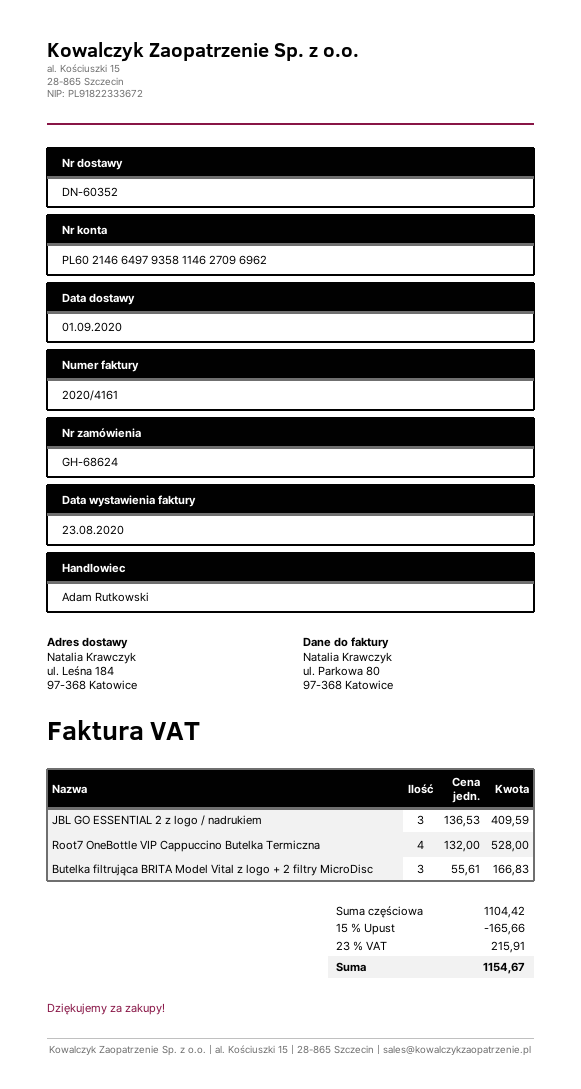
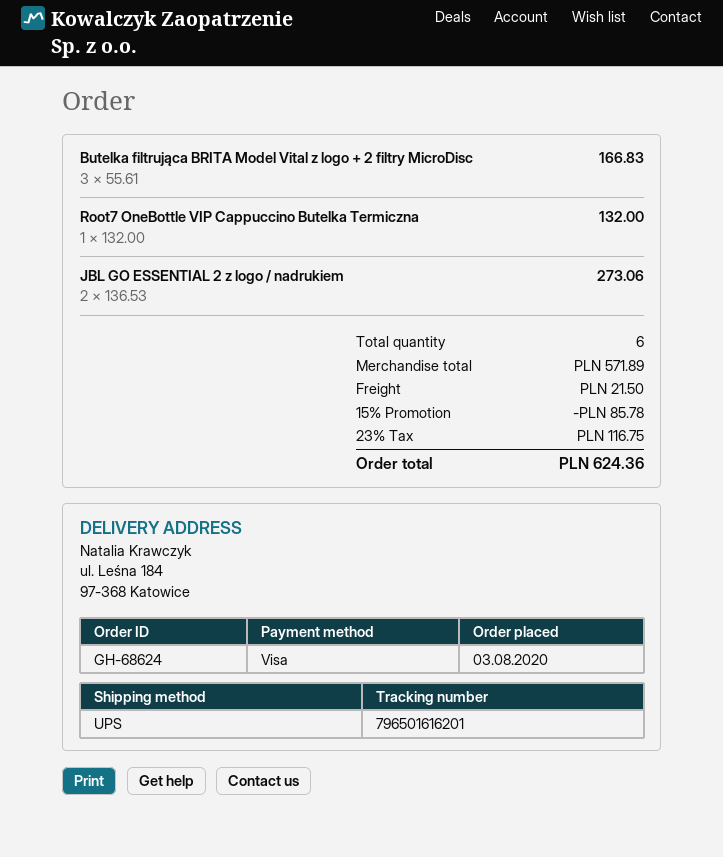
JBL GO ESSENTIAL 2 z logo / nadrukiem: 3 x 136.53 = 409.59 -> 2 x 136.53 = 273.06
Root7 OneBottle VIP Cappuccino Butelka Termiczna: 4 x 132.00 = 528.00 -> 1 x 132.00 = 132.00
subtotal: 1104.42 -> 571.89
discount: 15% = 165.66 -> 15% = 85.78
shipping: none -> 21.50
tax: 23% = 215.91 -> 23% = 116.75
total: 1154.67 -> 624.36

